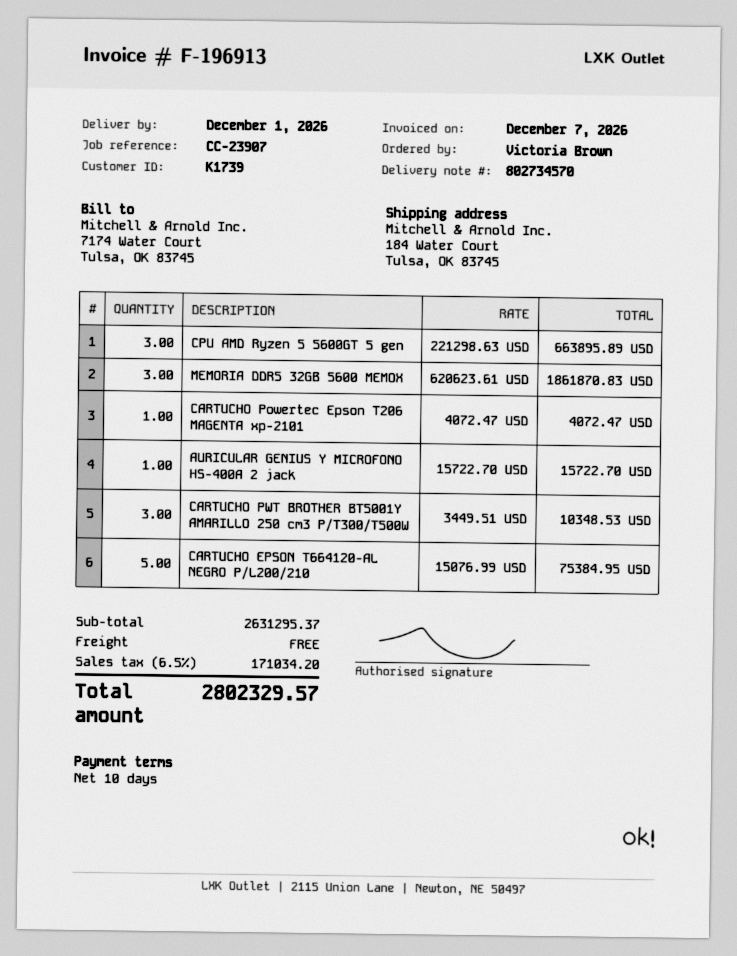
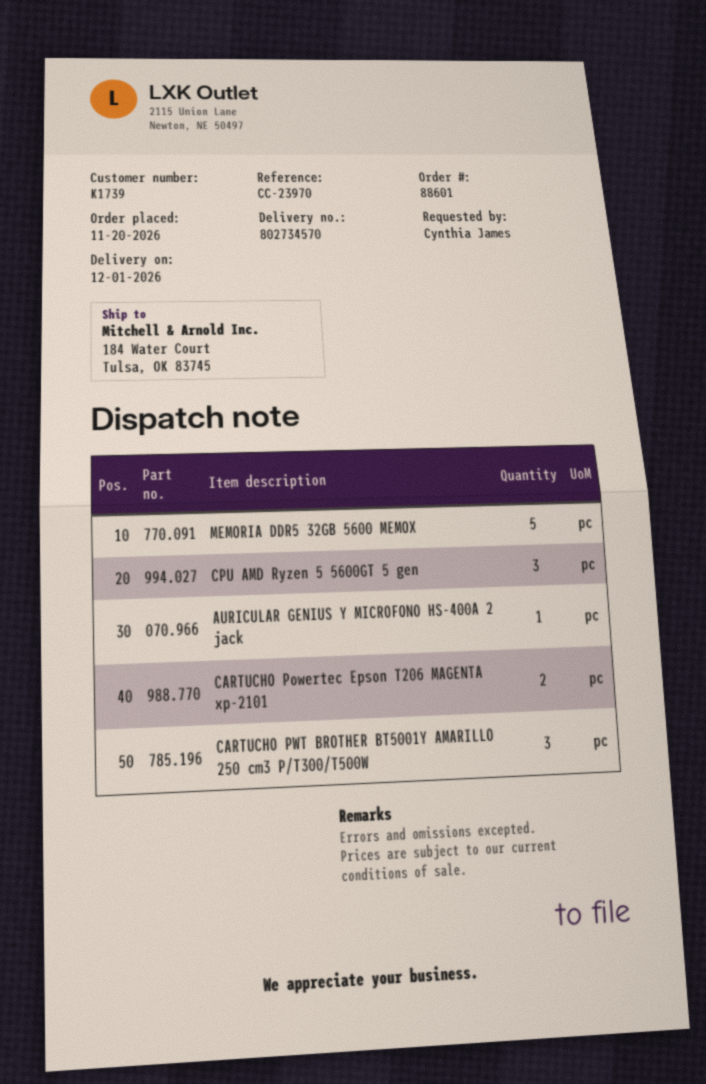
reference: CC-23907 -> CC-23970
ordered by: Victoria Brown -> Cynthia James
MEMORIA DDR5 32GB 5600 MEMOX: 3 -> 5
CARTUCHO Powertec Epson T206 MAGENTA xp-2101: 1 -> 2
CARTUCHO EPSON T664120-AL NEGRO P/L200/210: 5 -> none

